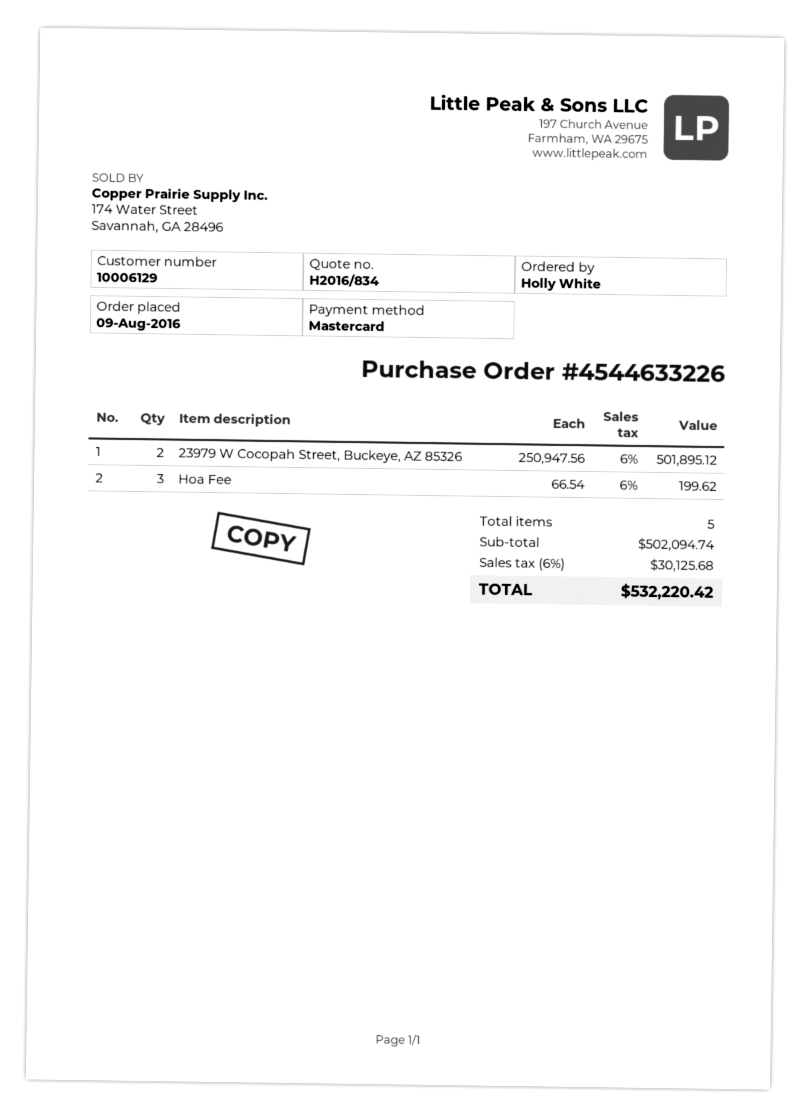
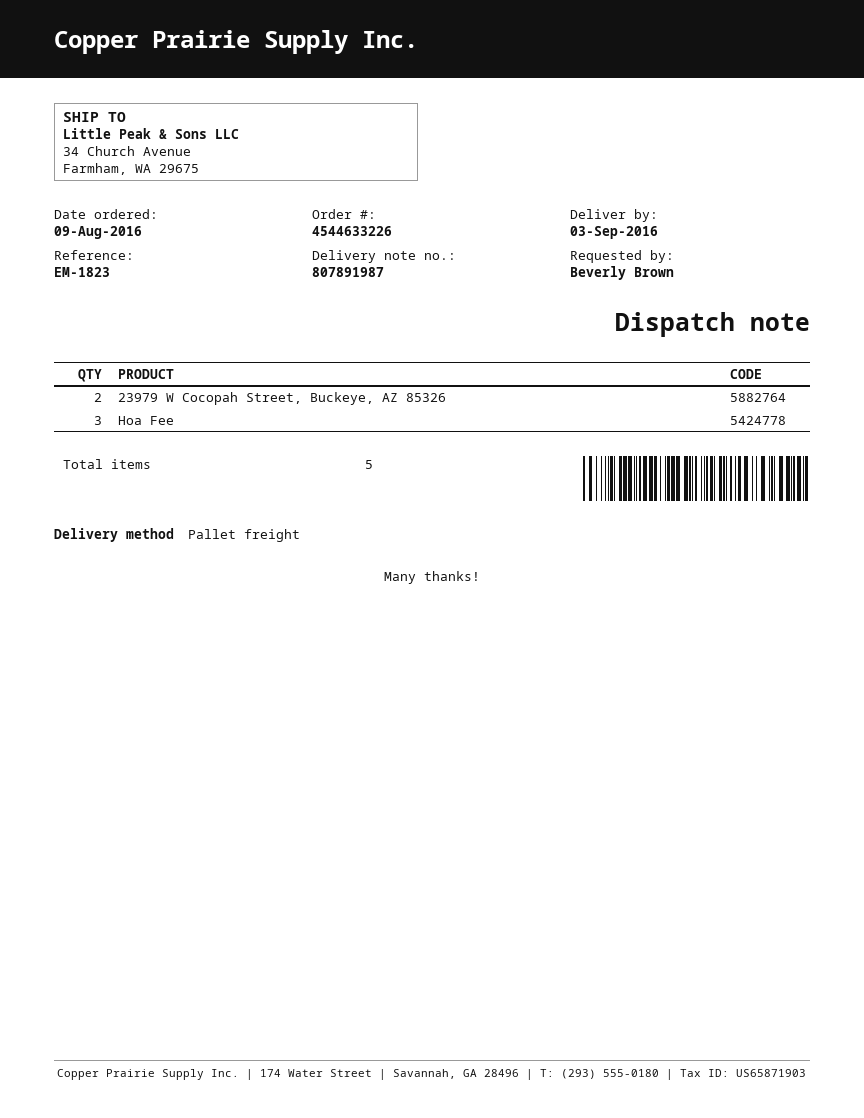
ordered by: Holly White -> Beverly Brown

